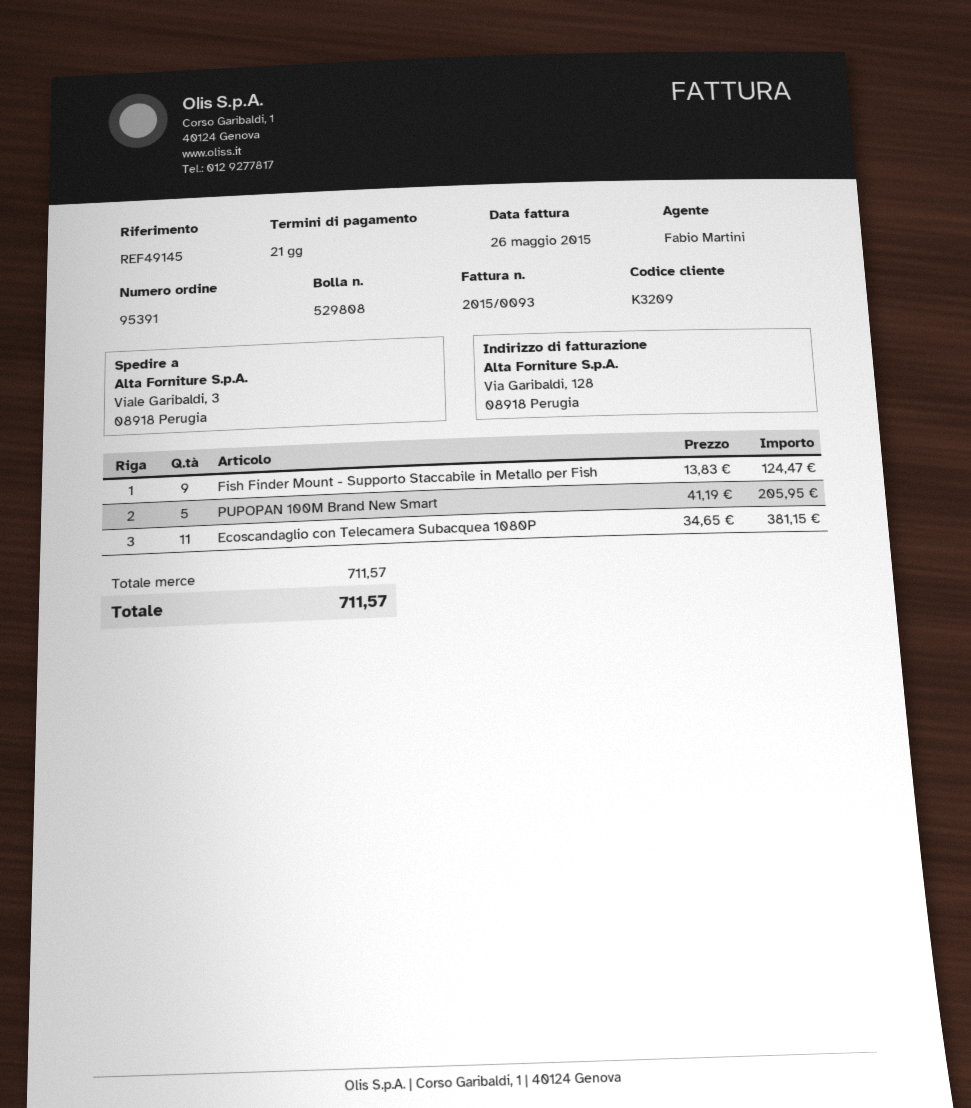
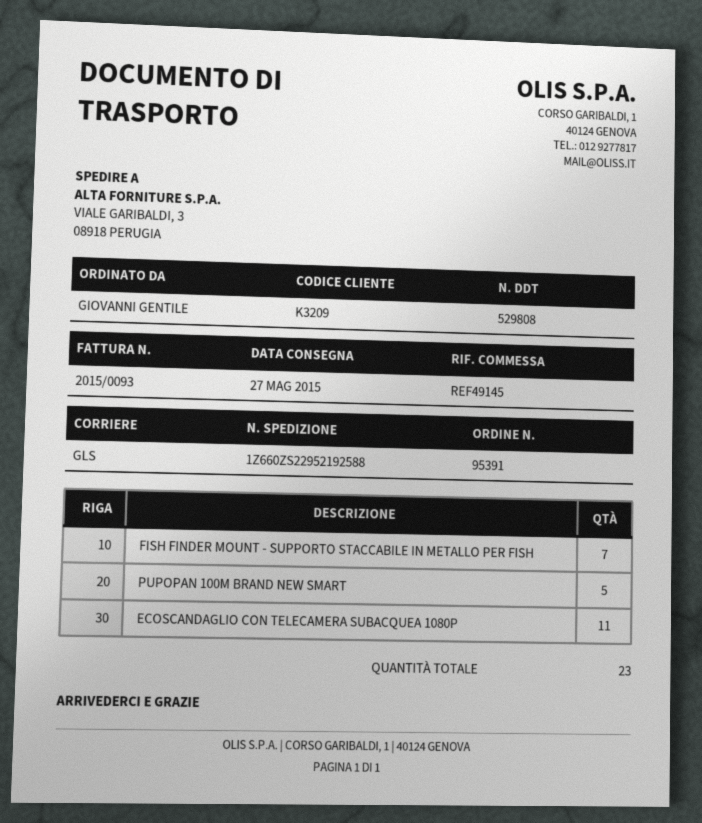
Fish Finder Mount - Supporto Staccabile in Metallo per Fish: 9 -> 7

